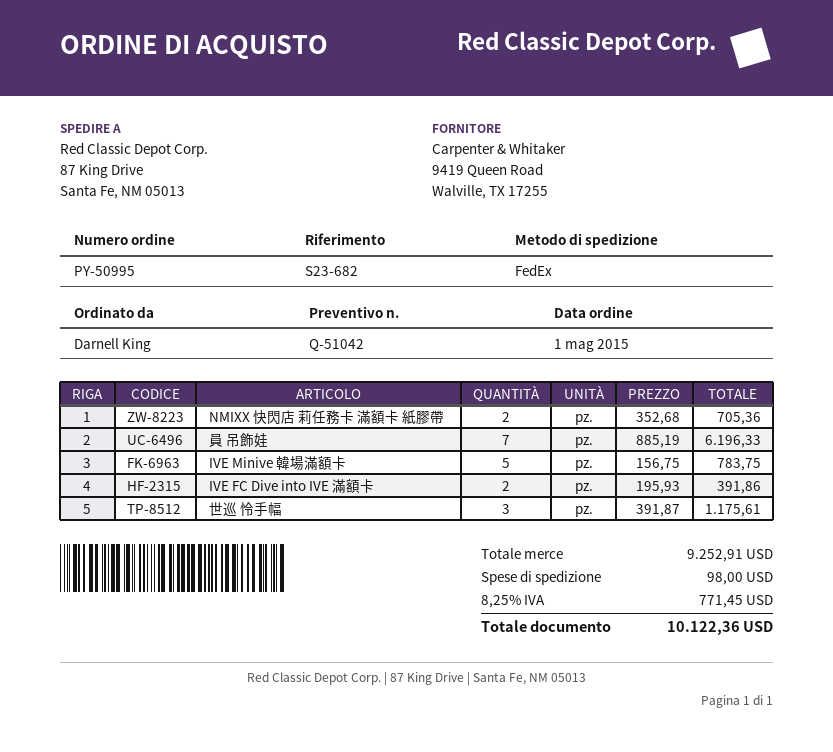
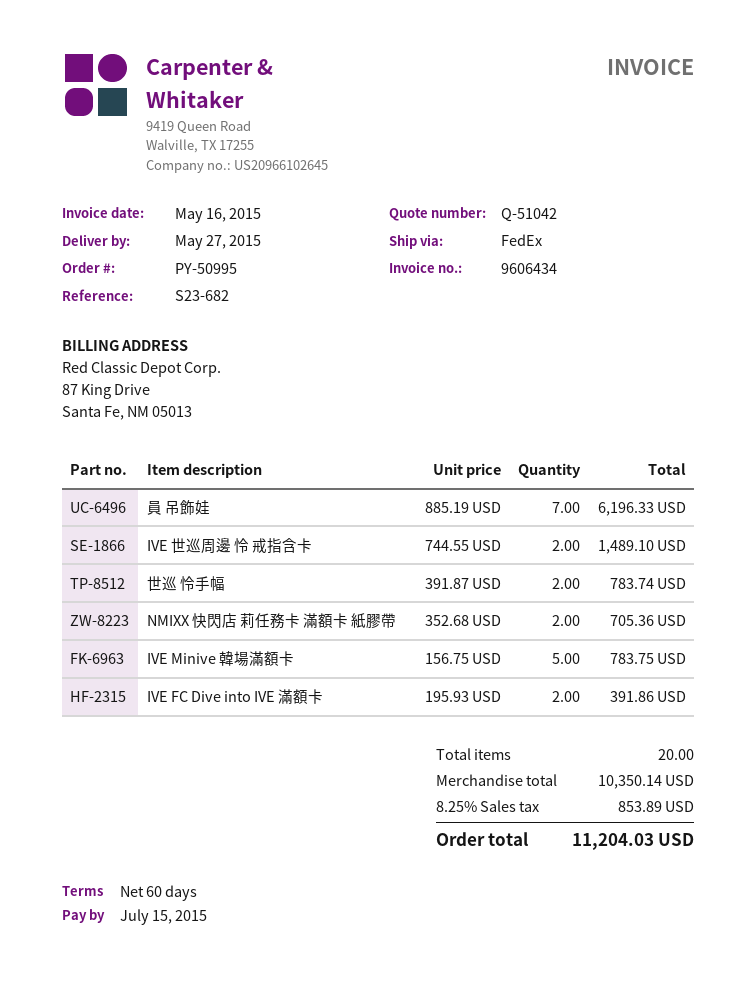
世巡 怜手幅: 3 x 391.87 = 1175.61 -> 2 x 391.87 = 783.74
IVE 世巡周邊 怜 戒指含卡: none -> 2 x 744.55 = 1489.10
subtotal: 9252.91 -> 10350.14
shipping: 98.00 -> none
tax: 8.25% = 771.45 -> 8.25% = 853.89
total: 10122.36 -> 11204.03

